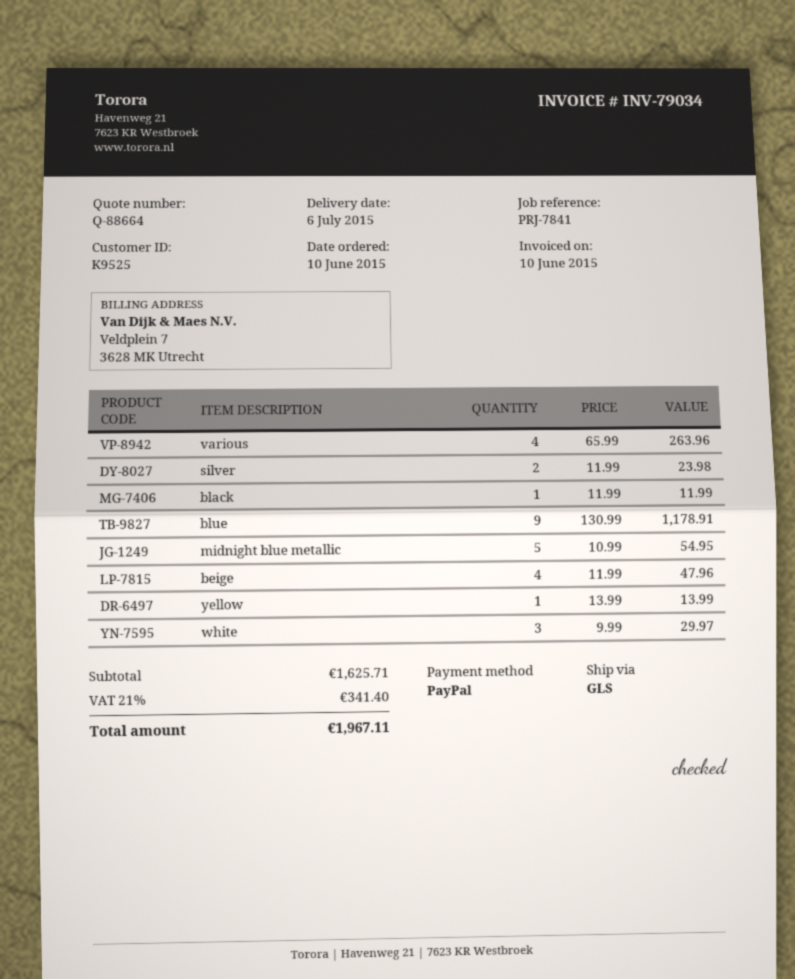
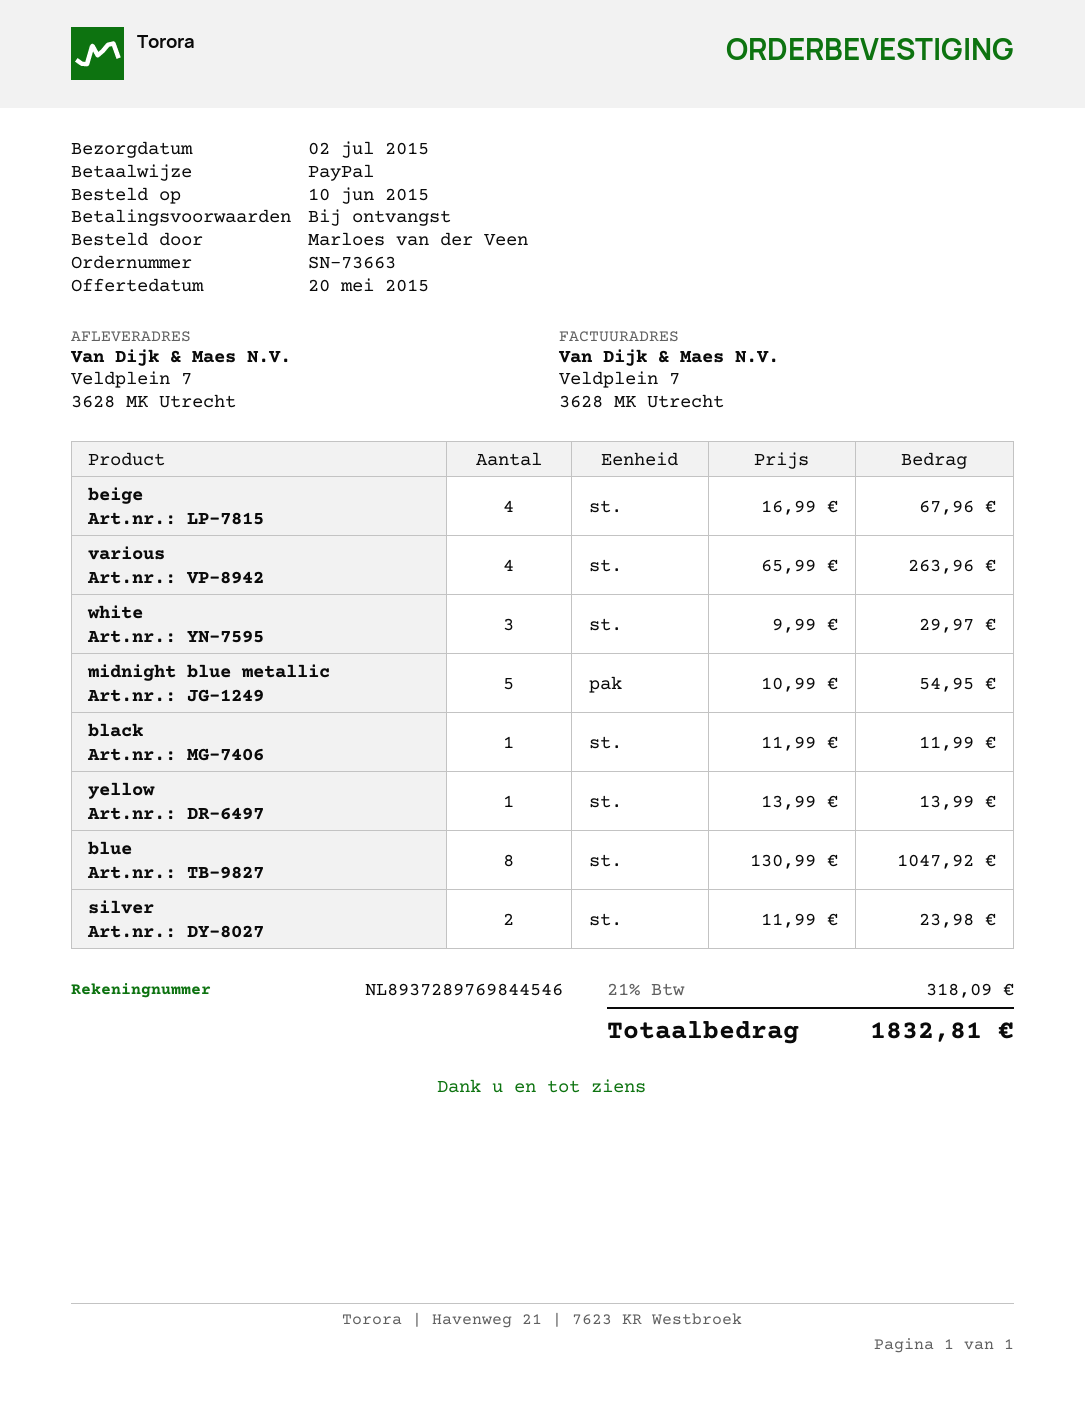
delivery date: 2015-07-06 -> 2015-07-02
blue: 9 x 130.99 = 1178.91 -> 8 x 130.99 = 1047.92
beige: 4 x 11.99 = 47.96 -> 4 x 16.99 = 67.96
tax: 21% = 341.40 -> 21% = 318.09
total: 1967.11 -> 1832.81

